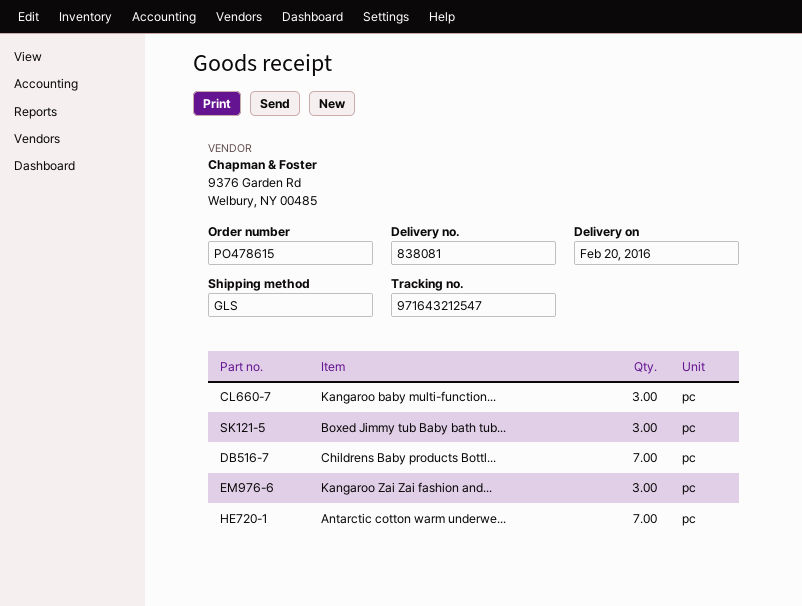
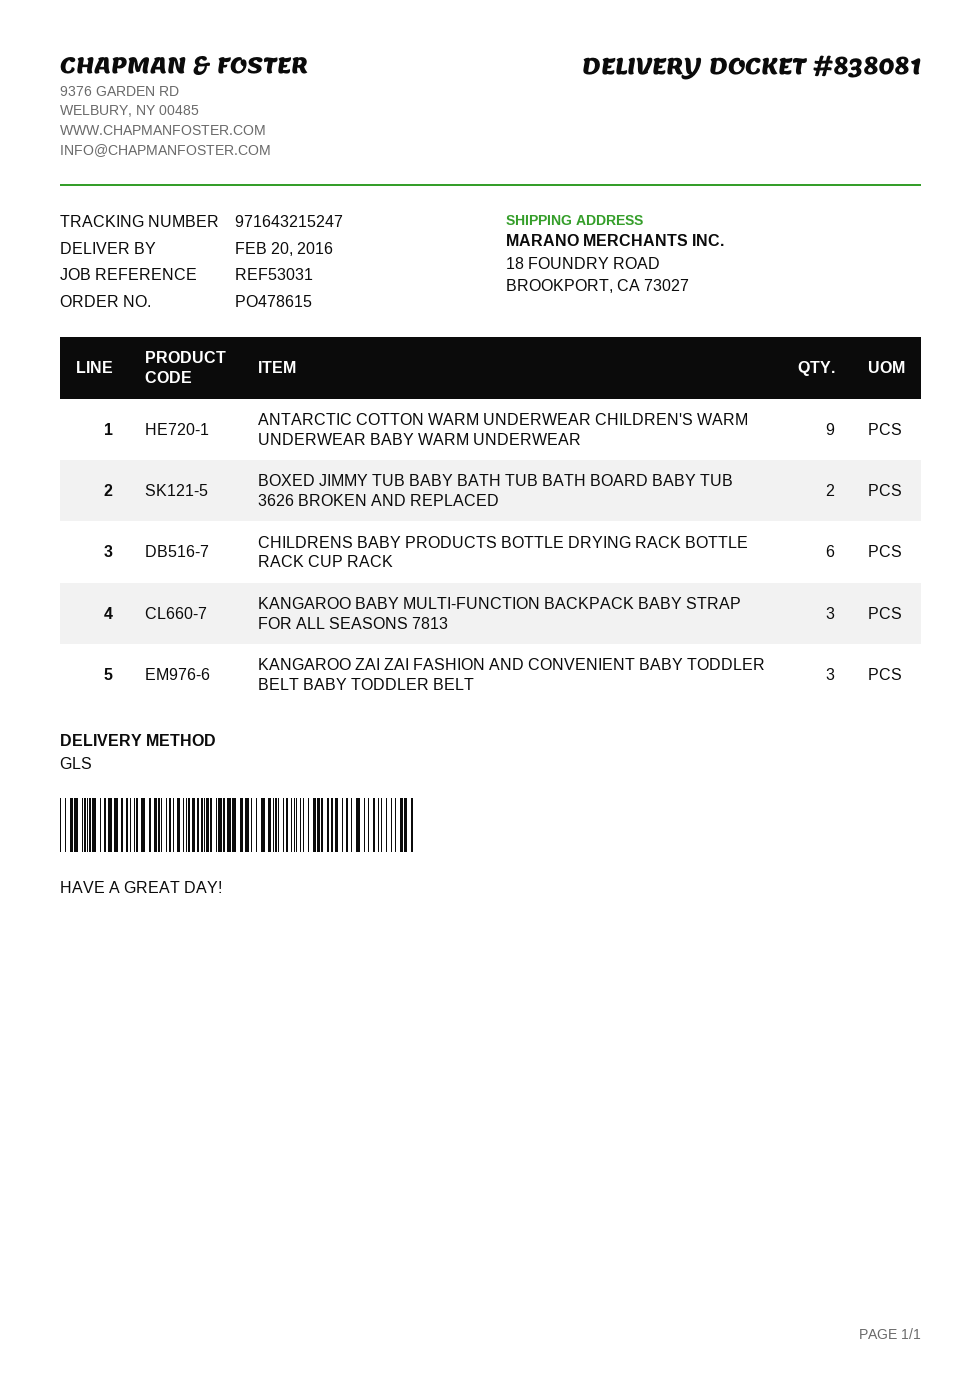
tracking number: 971643212547 -> 971643215247
Boxed Jimmy tub Baby bath tub...: 3 -> 2
Childrens Baby products Bottl...: 7 -> 6
Antarctic cotton warm underwe...: 7 -> 9

